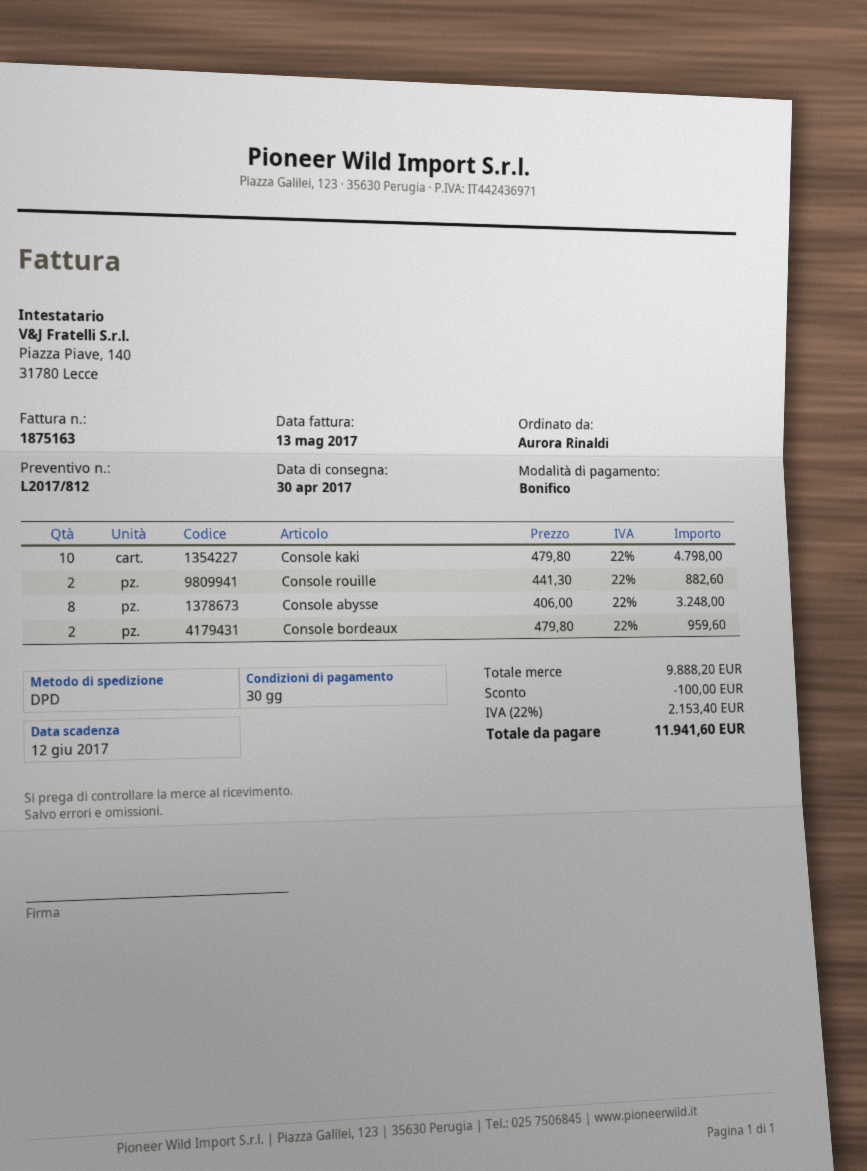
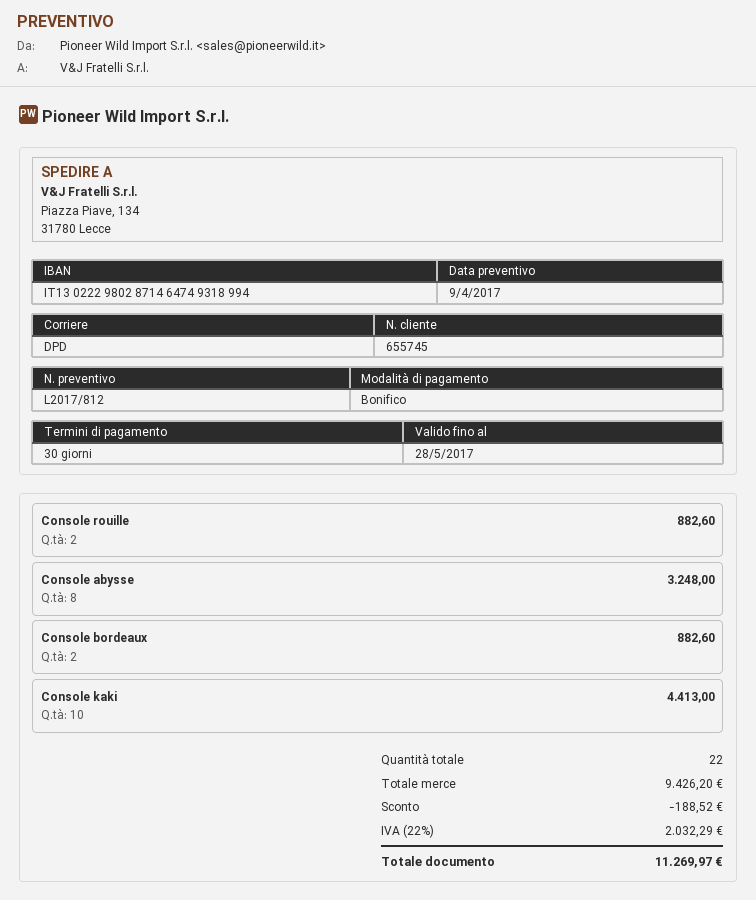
Console kaki: 10 for 4798.00 -> 10 for 4413.00
Console bordeaux: 2 for 959.60 -> 2 for 882.60
subtotal: 9888.20 -> 9426.20
discount: 100.00 -> 188.52
tax: 22% = 2153.40 -> 22% = 2032.29
total: 11941.60 -> 11269.97

